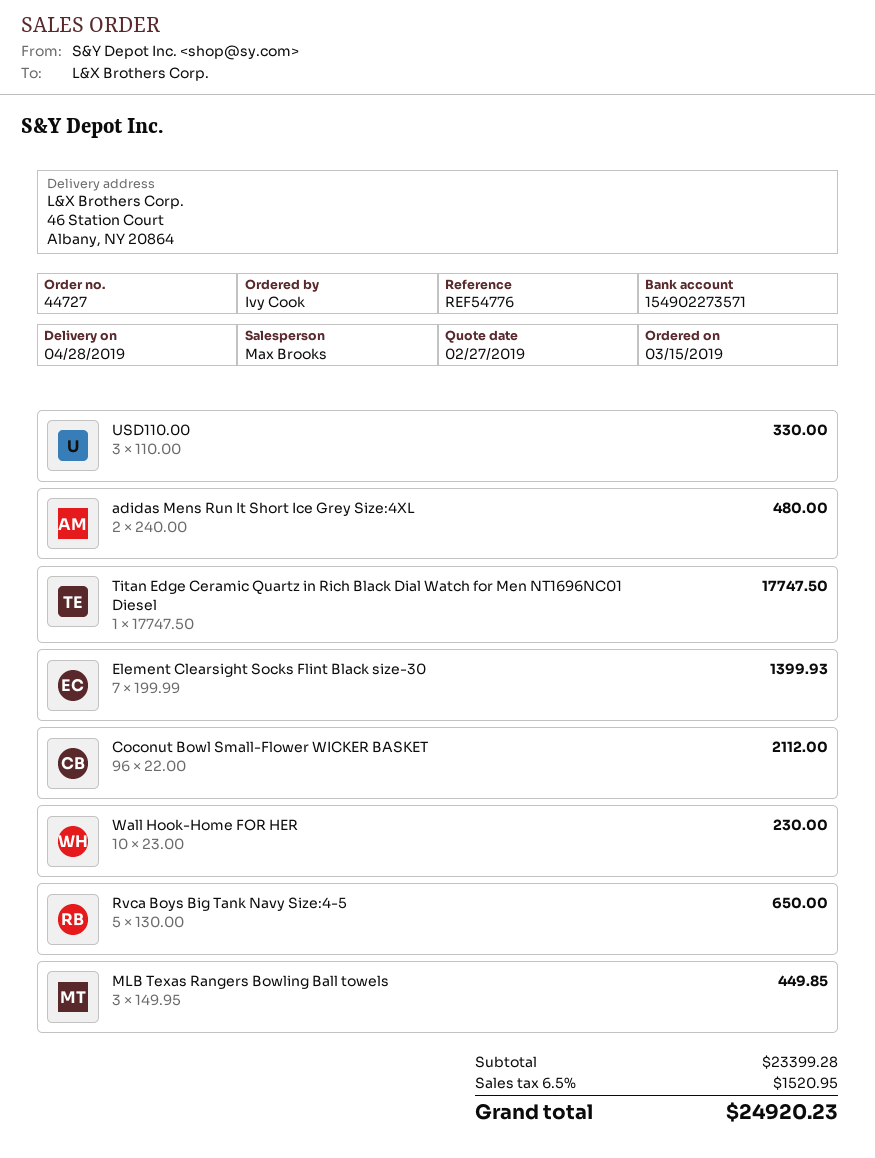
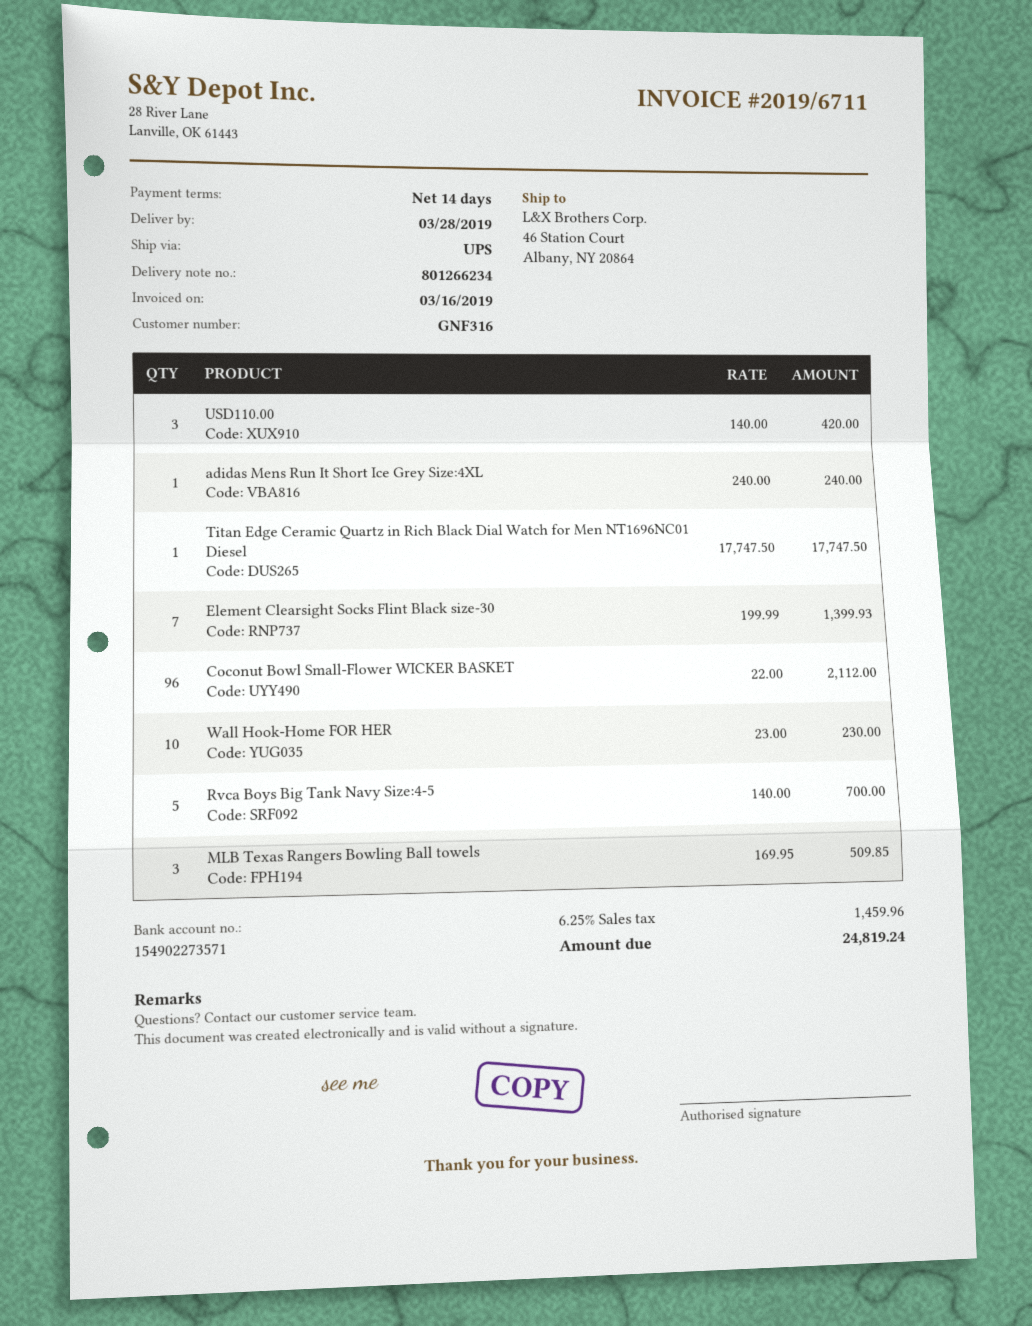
delivery date: 2019-04-28 -> 2019-03-28
USD110.00: 3 x 110.00 = 330.00 -> 3 x 140.00 = 420.00
adidas Mens Run It Short Ice Grey Size:4XL: 2 x 240.00 = 480.00 -> 1 x 240.00 = 240.00
Rvca Boys Big Tank Navy Size:4-5: 5 x 130.00 = 650.00 -> 5 x 140.00 = 700.00
MLB Texas Rangers Bowling Ball towels: 3 x 149.95 = 449.85 -> 3 x 169.95 = 509.85
tax: 6.5% = 1520.95 -> 6.25% = 1459.96
total: 24920.23 -> 24819.24

